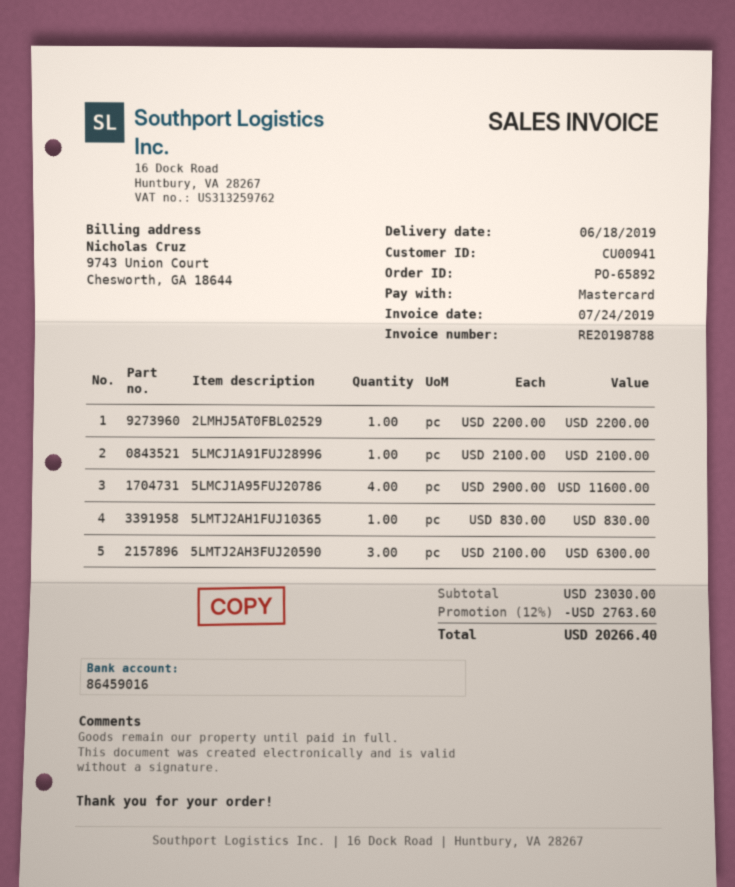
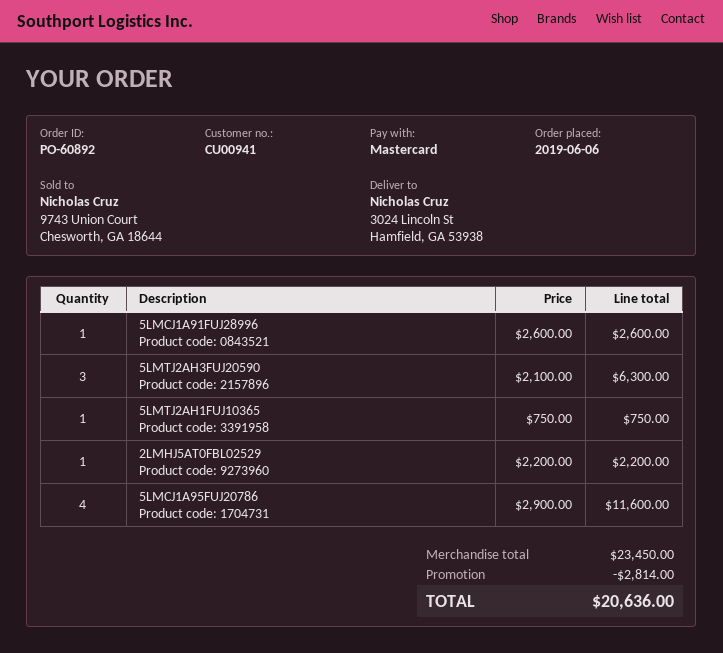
order number: PO-65892 -> PO-60892
5LMCJ1A91FUJ28996: 1 x 2100.00 = 2100.00 -> 1 x 2600.00 = 2600.00
5LMTJ2AH1FUJ10365: 1 x 830.00 = 830.00 -> 1 x 750.00 = 750.00
subtotal: 23030.00 -> 23450.00
discount: 2763.60 -> 2814.00
total: 20266.40 -> 20636.00

